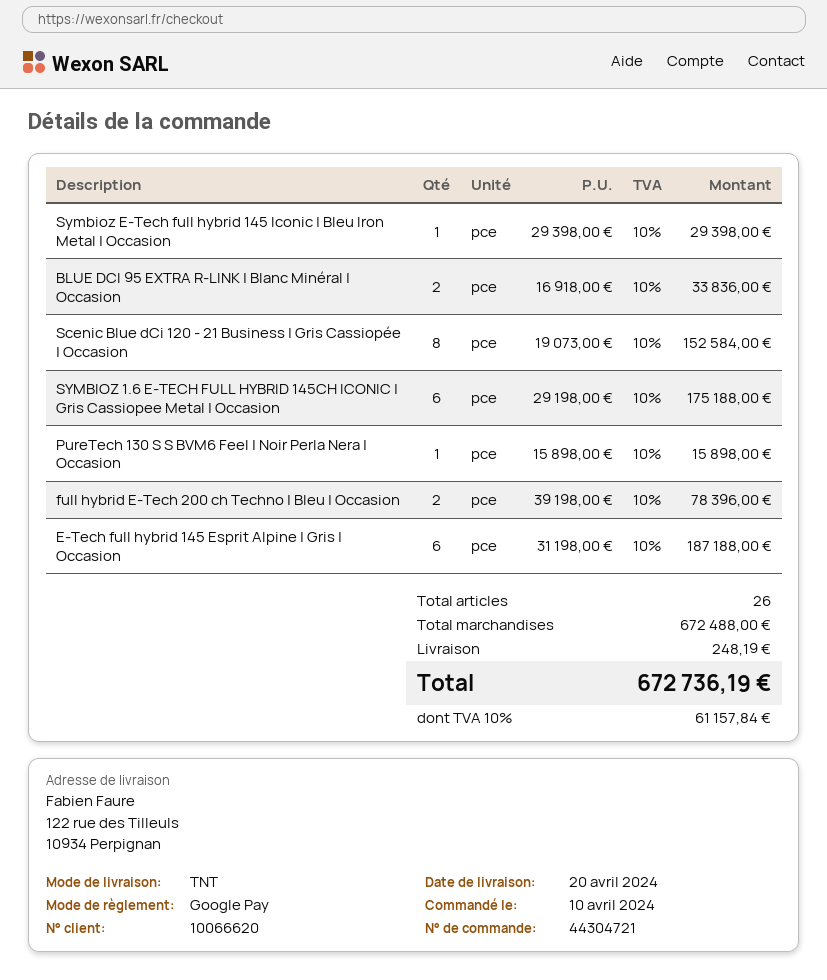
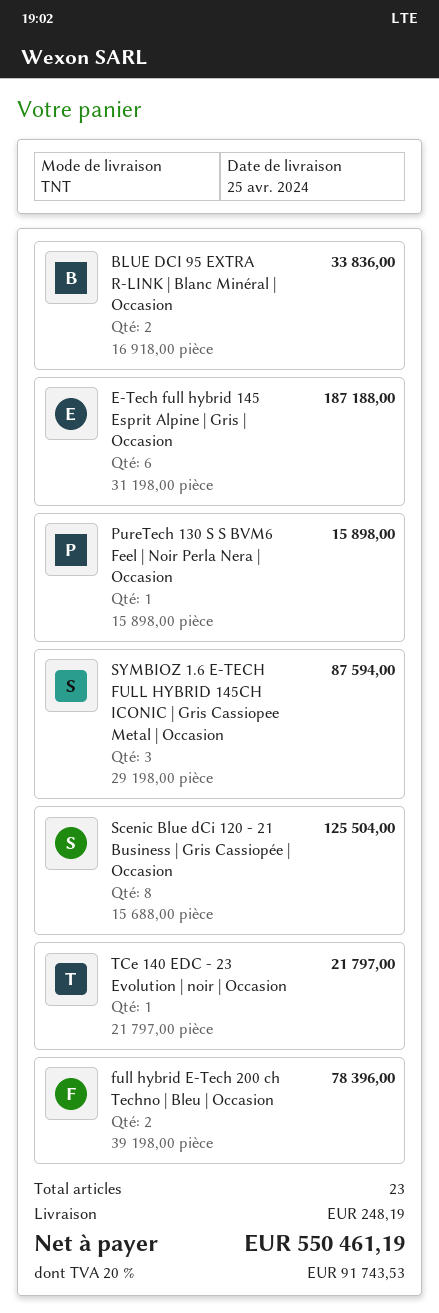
delivery date: 2024-04-20 -> 2024-04-25
Symbioz E-Tech full hybrid 145 Iconic | Bleu Iron Metal | Occasion: 1 x 29398.00 = 29398.00 -> none
Scenic Blue dCi 120 - 21 Business | Gris Cassiopée | Occasion: 8 x 19073.00 = 152584.00 -> 8 x 15688.00 = 125504.00
SYMBIOZ 1.6 E-TECH FULL HYBRID 145CH ICONIC | Gris Cassiopee Metal | Occasion: 6 x 29198.00 = 175188.00 -> 3 x 29198.00 = 87594.00
TCe 140 EDC - 23 Evolution | noir | Occasion: none -> 1 x 21797.00 = 21797.00
total quantity: 26 -> 23
tax: 10% = 61157.84 -> 20% = 91743.53
total: 672736.19 -> 550461.19

